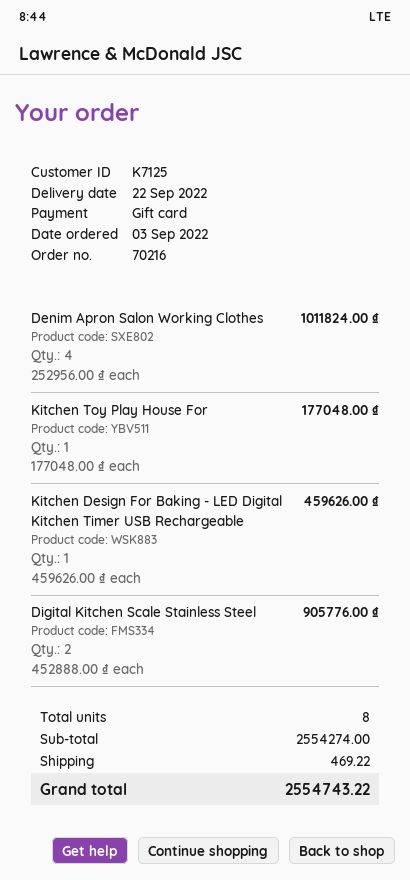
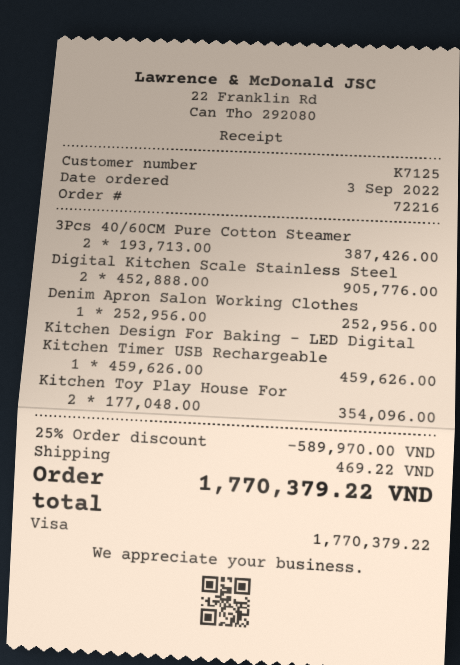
order number: 70216 -> 72216
payment method: gift card -> Visa
Denim Apron Salon Working Clothes: 4 x 252956.00 = 1011824.00 -> 1 x 252956.00 = 252956.00
Kitchen Toy Play House For: 1 x 177048.00 = 177048.00 -> 2 x 177048.00 = 354096.00
3Pcs 40/60CM Pure Cotton Steamer: none -> 2 x 193713.00 = 387426.00
discount: none -> 25% = 589970.00
total: 2554743.22 -> 1770379.22

